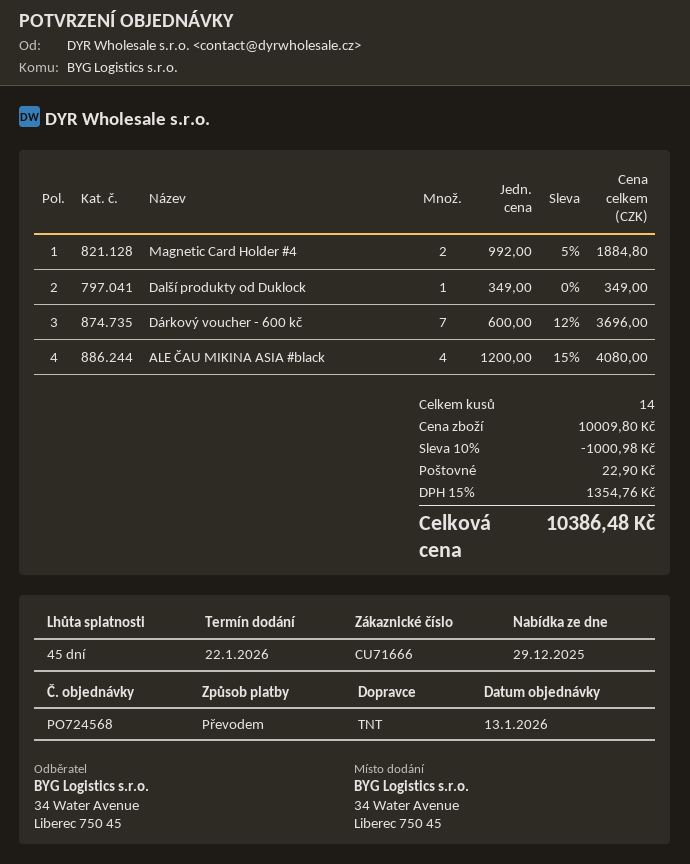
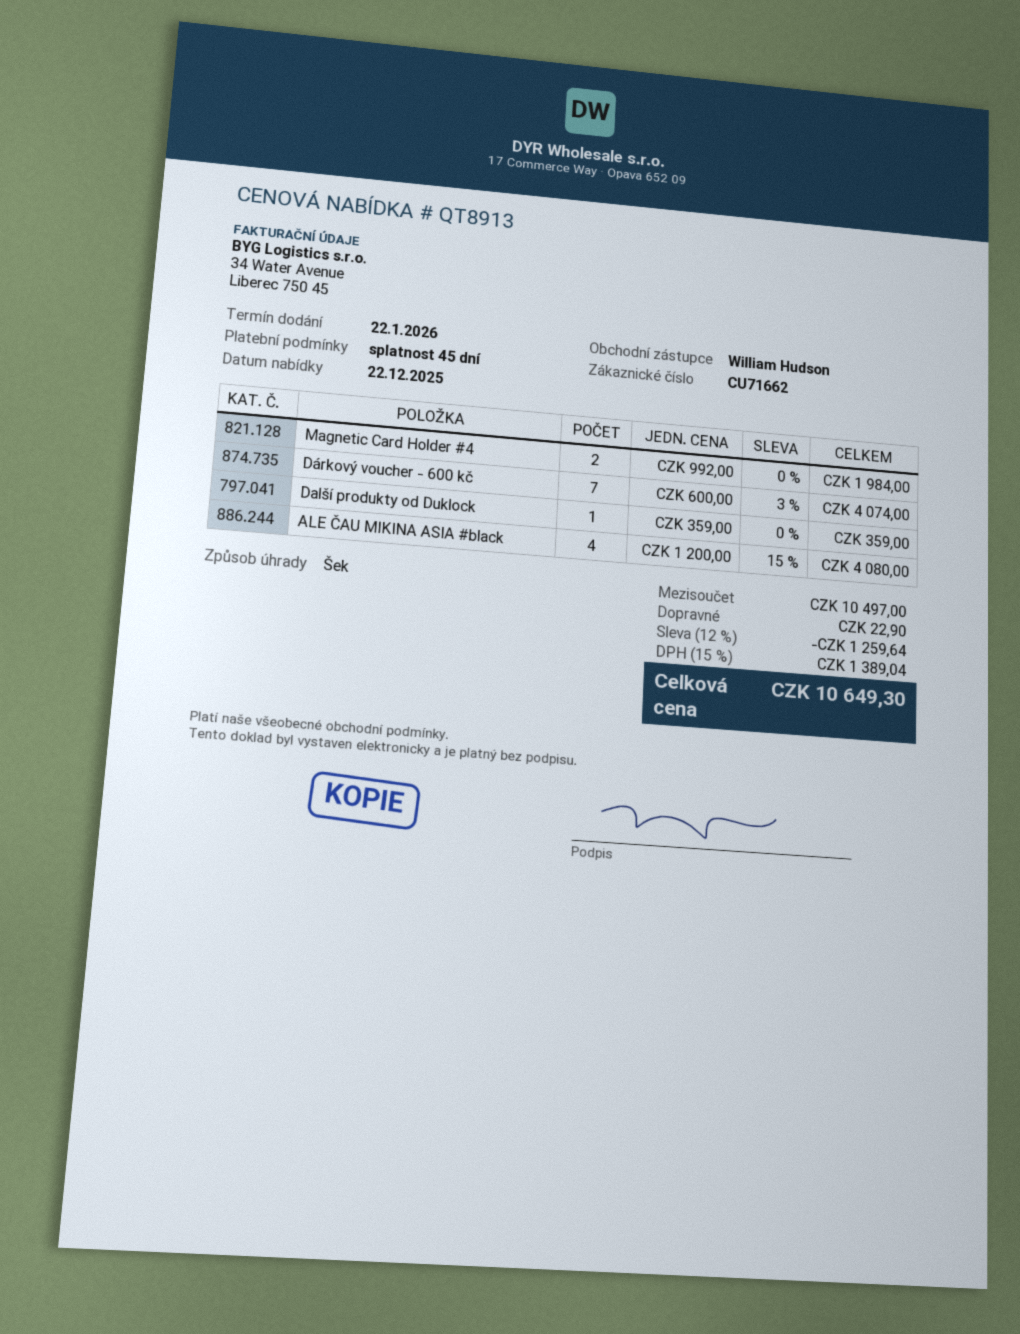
quote date: 2025-12-29 -> 2025-12-22
customer number: CU71666 -> CU71662
payment method: bank transfer -> cheque
Magnetic Card Holder #4: 2 x 992.00 - 5% = 1884.80 -> 2 x 992.00 = 1984.00
Další produkty od Duklock: 1 x 349.00 = 349.00 -> 1 x 359.00 = 359.00
Dárkový voucher - 600 kč: 7 x 600.00 - 12% = 3696.00 -> 7 x 600.00 - 3% = 4074.00
subtotal: 10009.80 -> 10497.00
discount: 10% = 1000.98 -> 12% = 1259.64
tax: 15% = 1354.76 -> 15% = 1389.04
total: 10386.48 -> 10649.30

